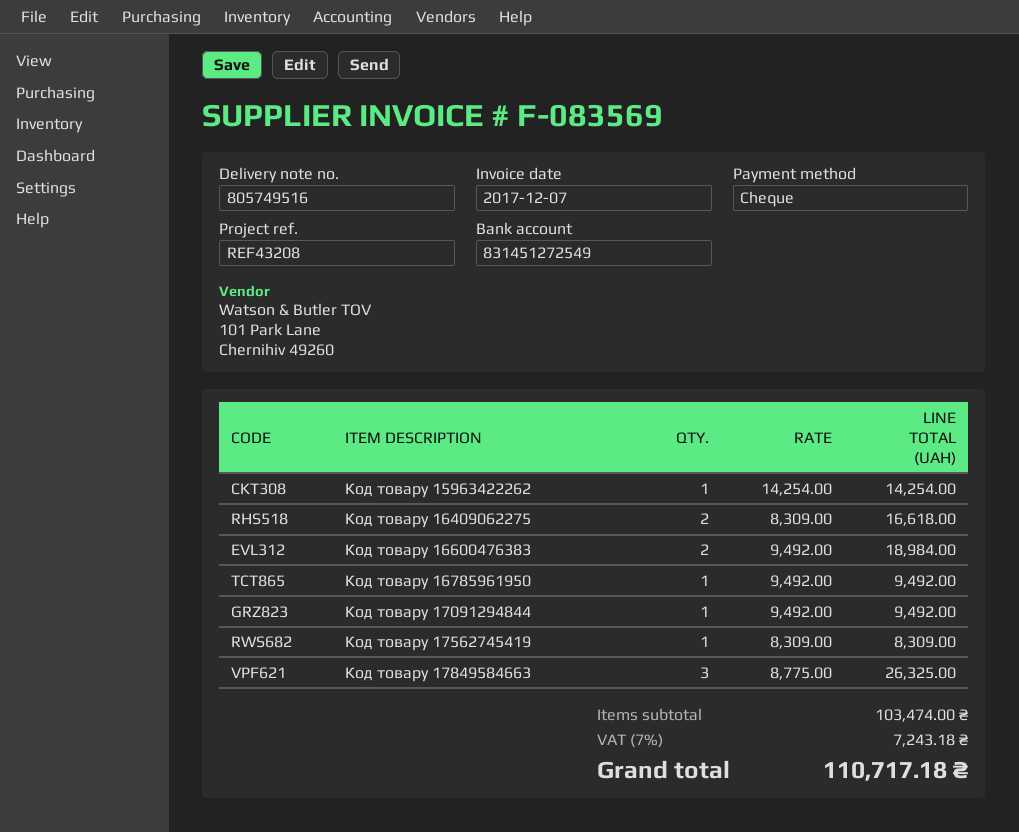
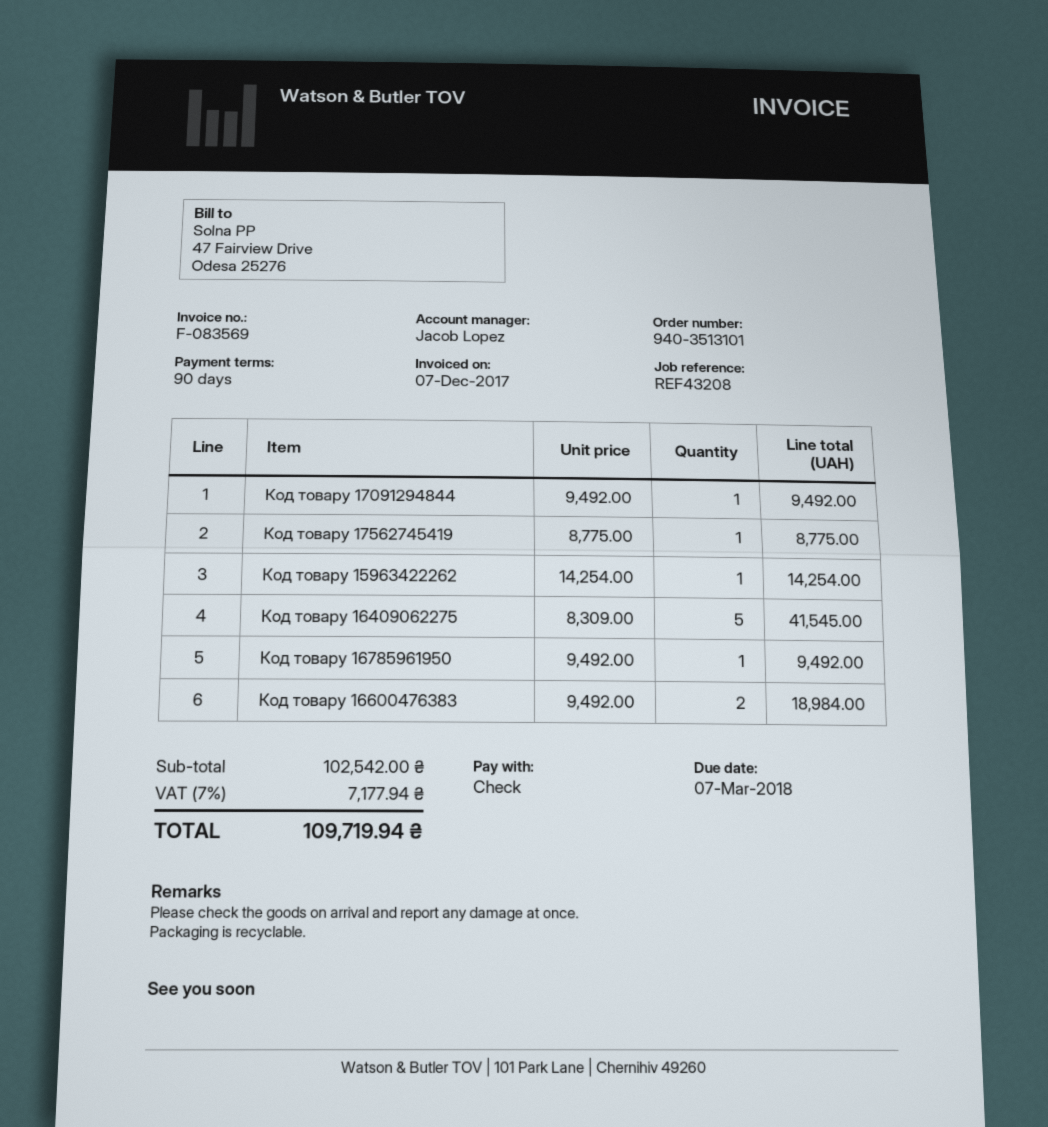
Код товару 16409062275: 2 x 8309.00 = 16618.00 -> 5 x 8309.00 = 41545.00
Код товару 17562745419: 1 x 8309.00 = 8309.00 -> 1 x 8775.00 = 8775.00
Код товару 17849584663: 3 x 8775.00 = 26325.00 -> none
subtotal: 103474.00 -> 102542.00
tax: 7% = 7243.18 -> 7% = 7177.94
total: 110717.18 -> 109719.94

